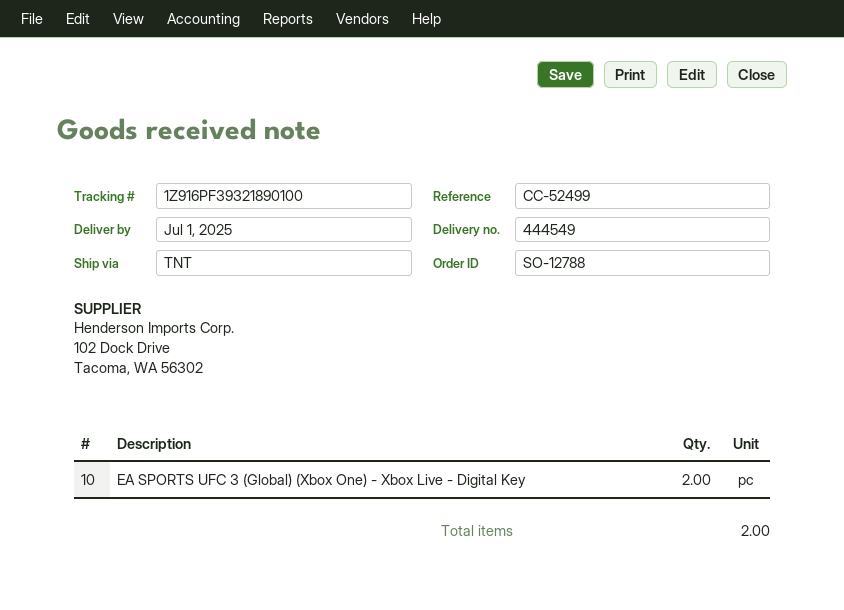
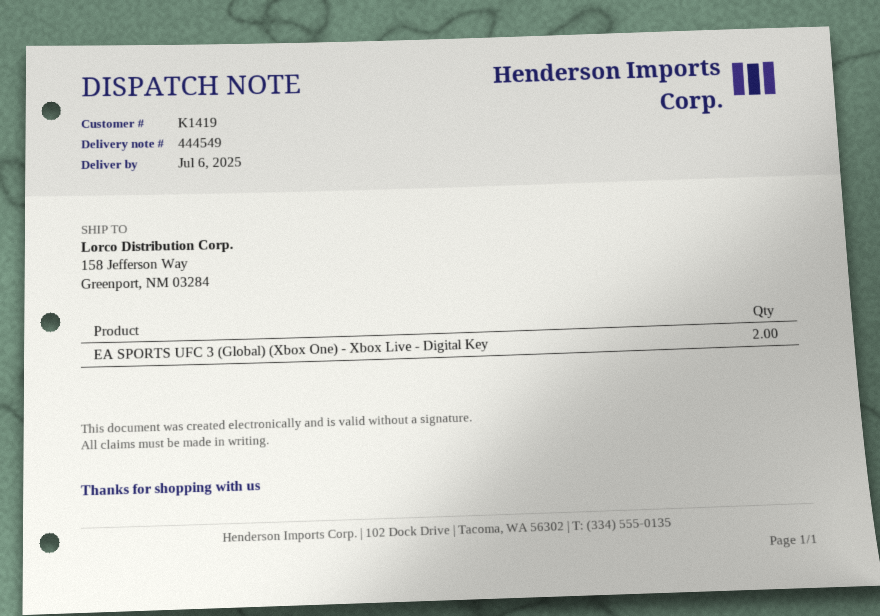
delivery date: 2025-07-01 -> 2025-07-06

